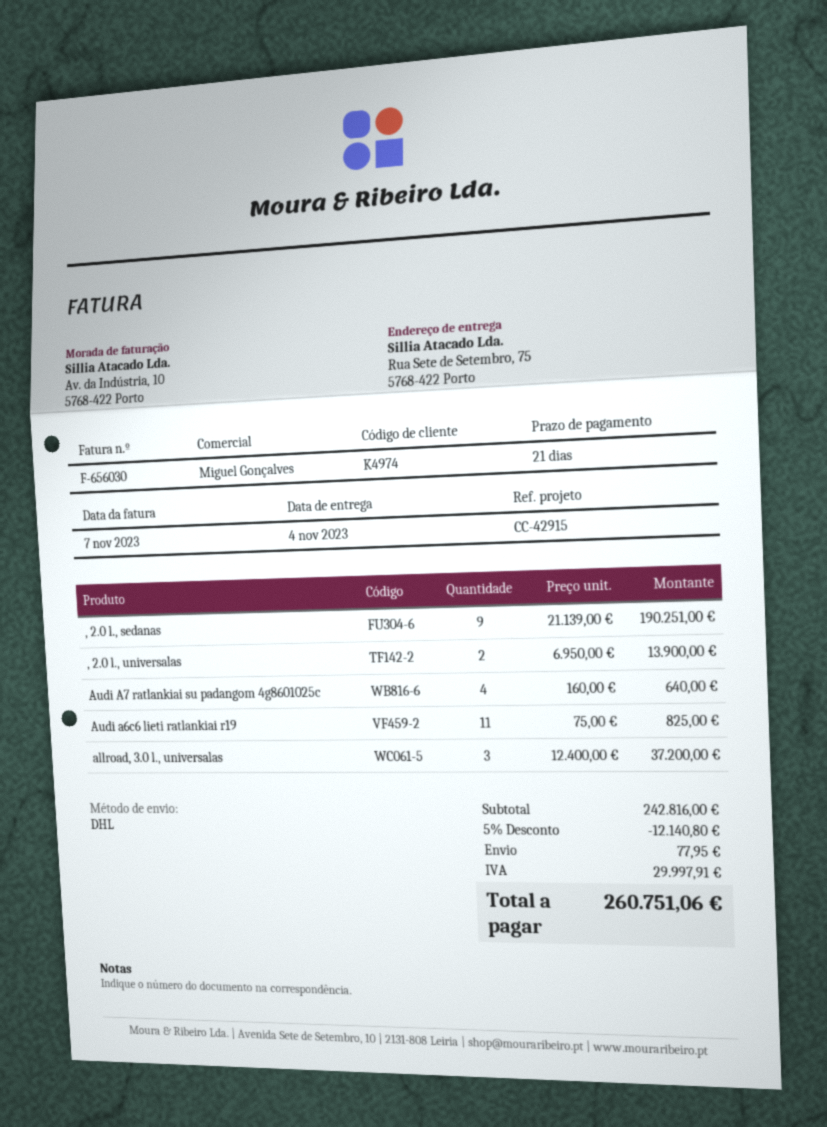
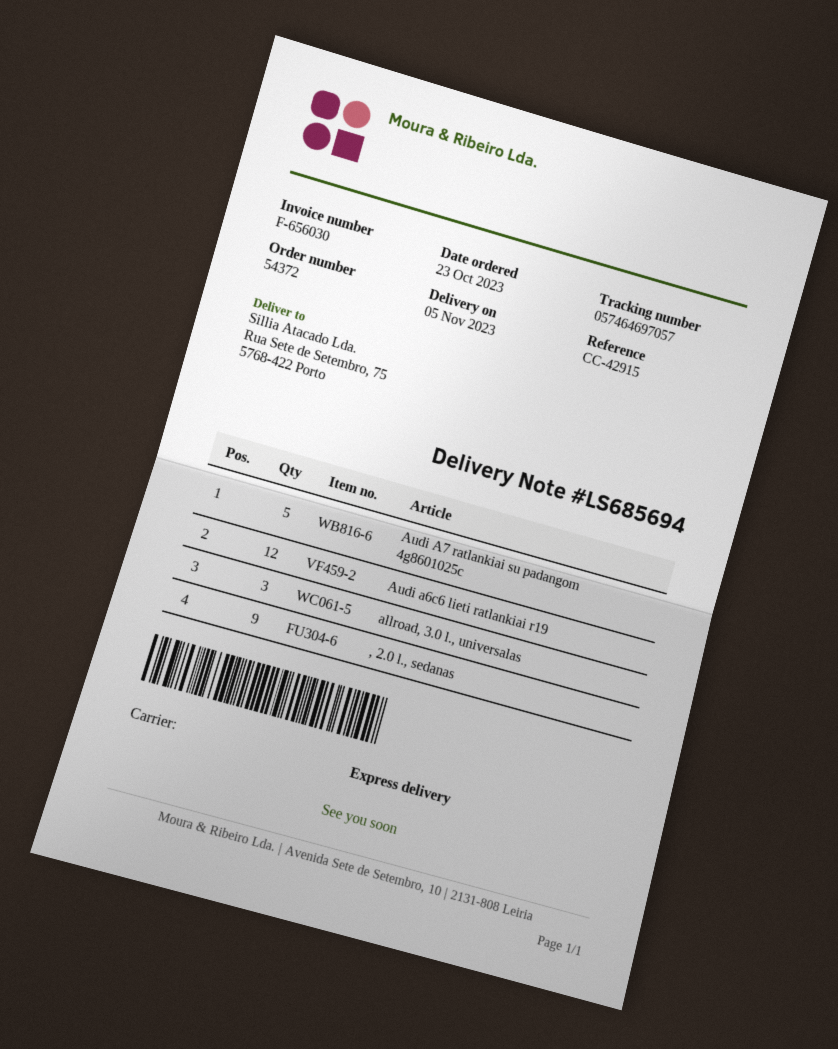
delivery date: 2023-11-04 -> 2023-11-05
shipping method: DHL -> express
, 2.0 l., universalas: 2 -> none
Audi A7 ratlankiai su padangom 4g8601025c: 4 -> 5
Audi a6c6 lieti ratlankiai r19: 11 -> 12

